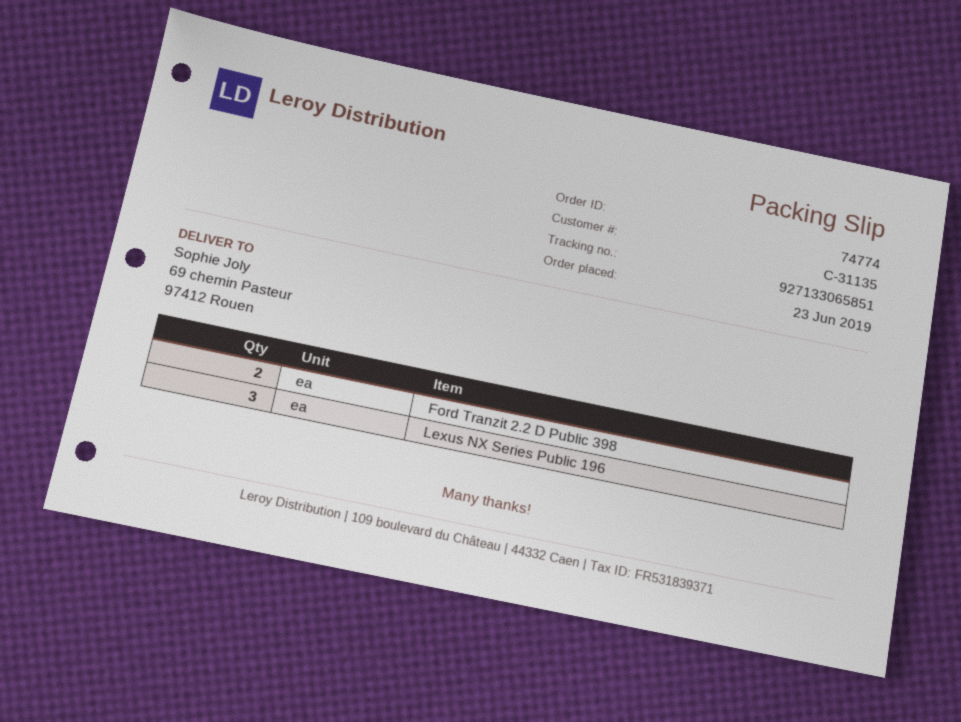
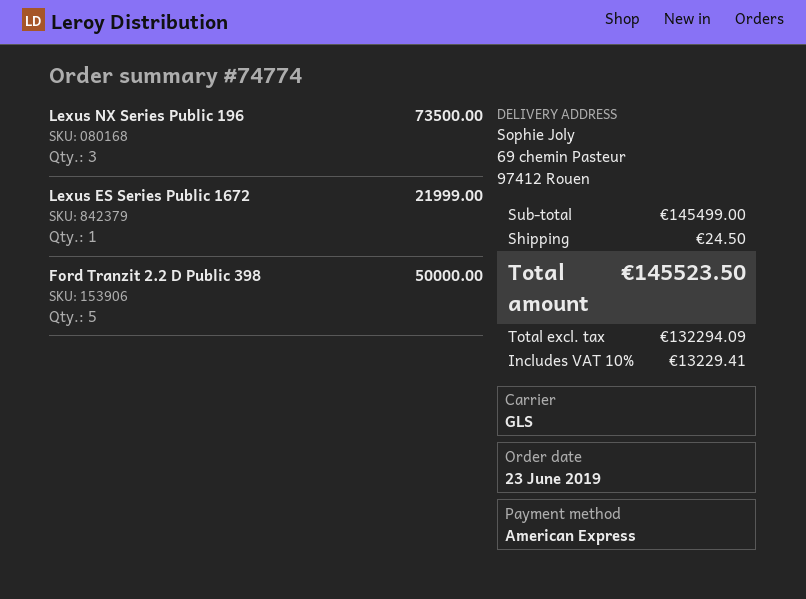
Ford Tranzit 2.2 D Public 398: 2 -> 5
Lexus ES Series Public 1672: none -> 1

